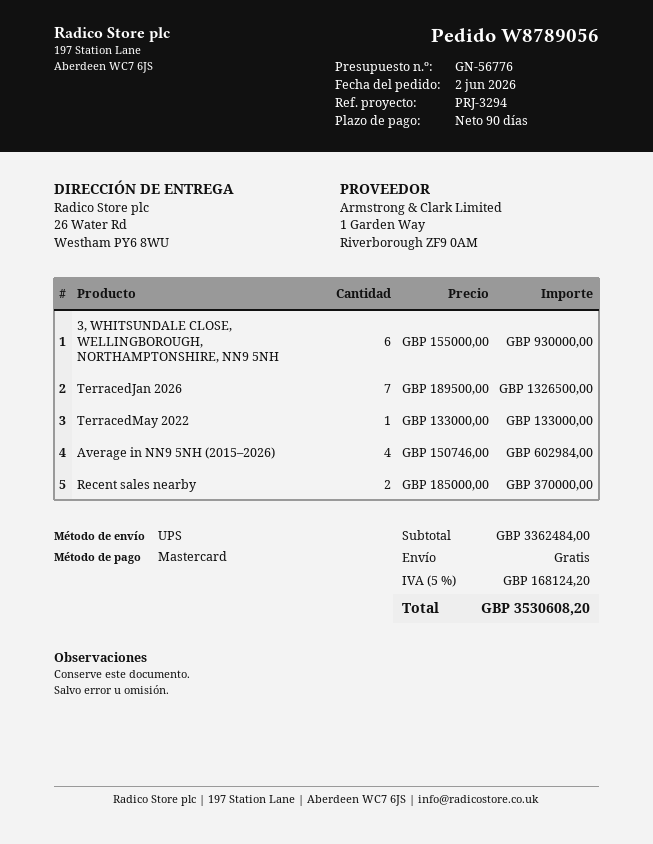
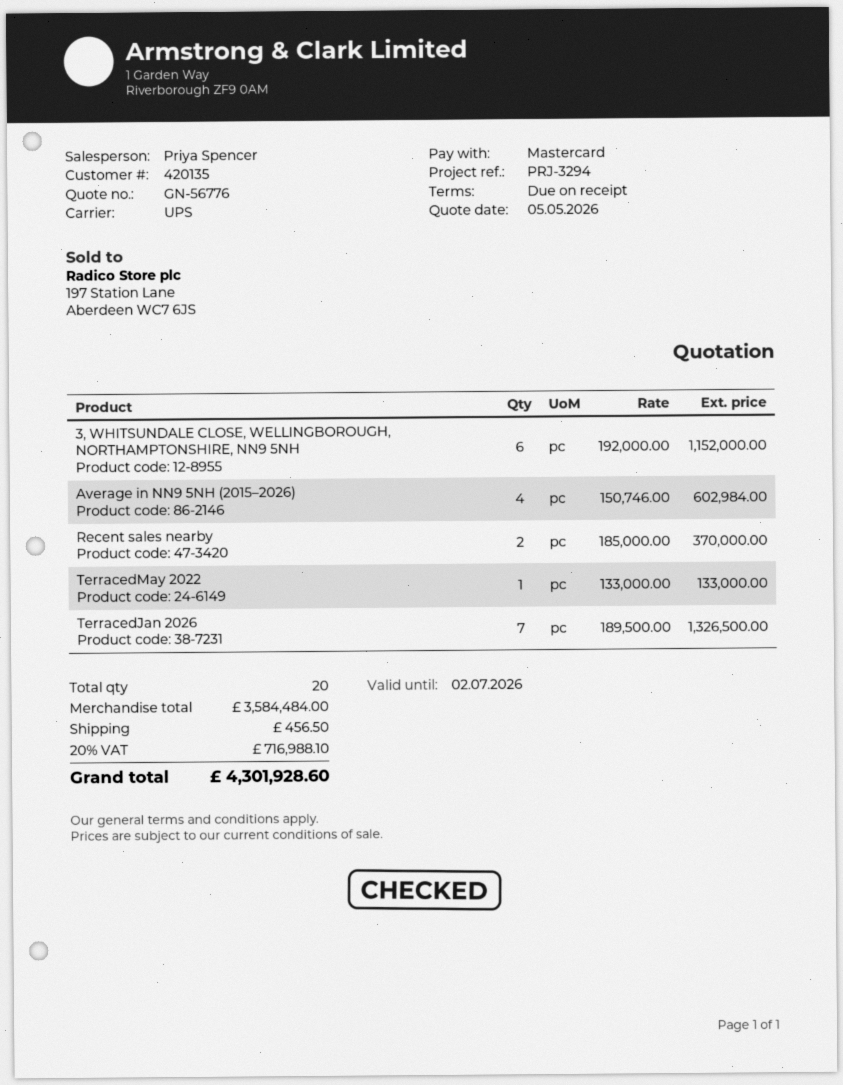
payment terms: 90 days -> on receipt
3, WHITSUNDALE CLOSE, WELLINGBOROUGH, NORTHAMPTONSHIRE, NN9 5NH: 6 x 155000.00 = 930000.00 -> 6 x 192000.00 = 1152000.00
subtotal: 3362484.00 -> 3584484.00
shipping: 0.00 -> 456.50
tax: 5% = 168124.20 -> 20% = 716988.10
total: 3530608.20 -> 4301928.60

